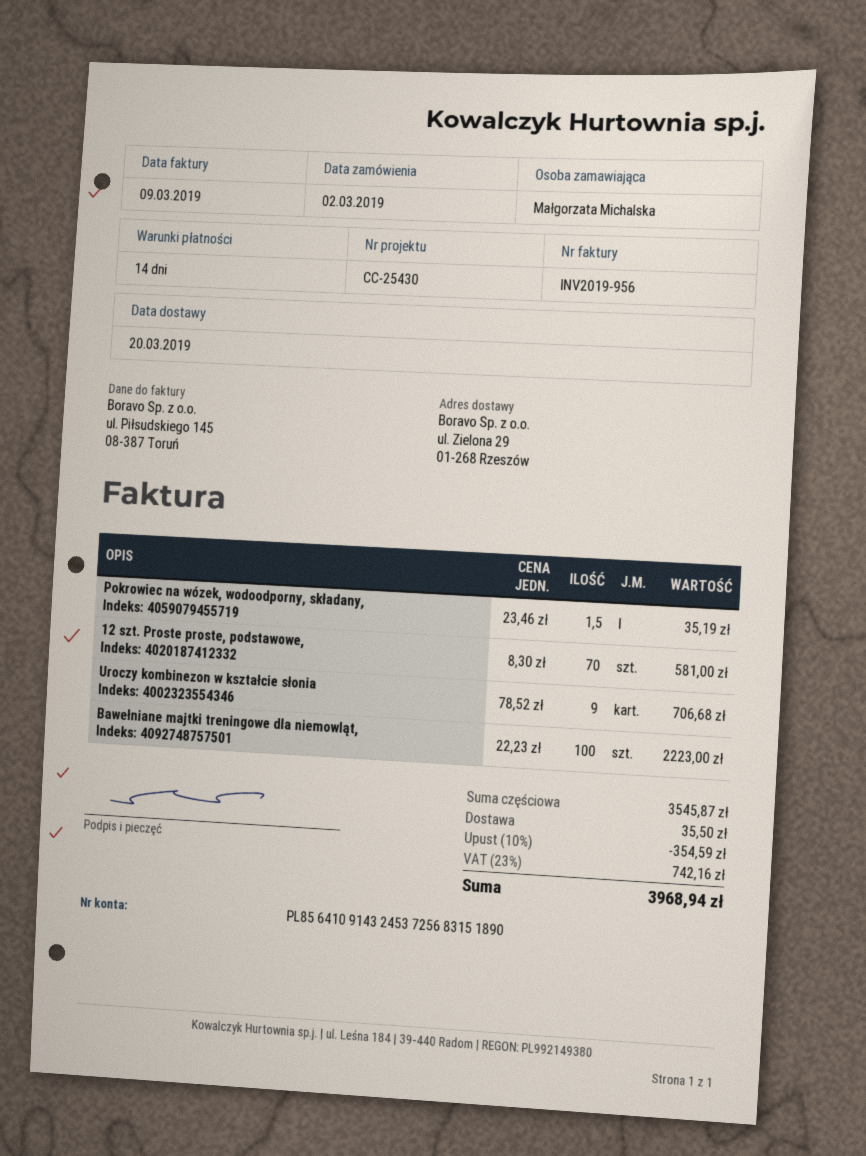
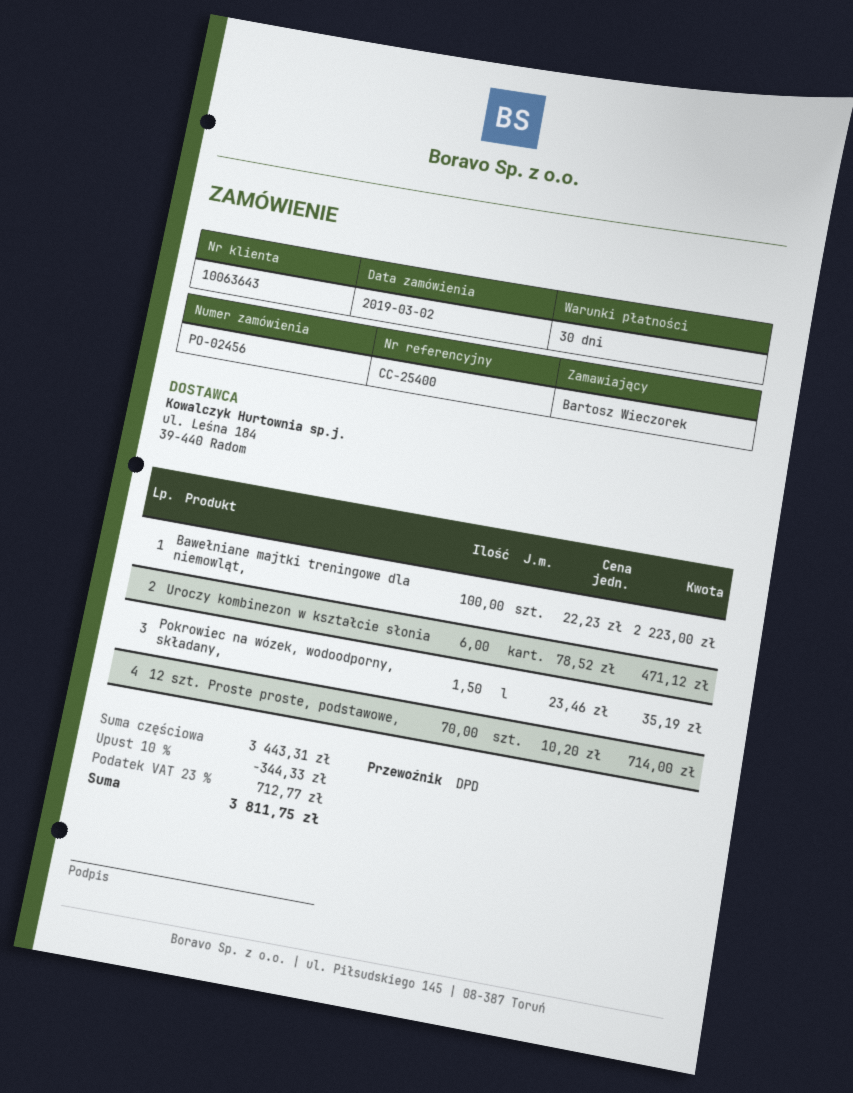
payment terms: 14 days -> 30 days
reference: CC-25430 -> CC-25400
ordered by: Małgorzata Michalska -> Bartosz Wieczorek
12 szt. Proste proste, podstawowe,: 70 x 8.30 = 581.00 -> 70 x 10.20 = 714.00
Uroczy kombinezon w kształcie słonia: 9 x 78.52 = 706.68 -> 6 x 78.52 = 471.12
subtotal: 3545.87 -> 3443.31
discount: 10% = 354.59 -> 10% = 344.33
shipping: 35.50 -> none
tax: 23% = 742.16 -> 23% = 712.77
total: 3968.94 -> 3811.75

